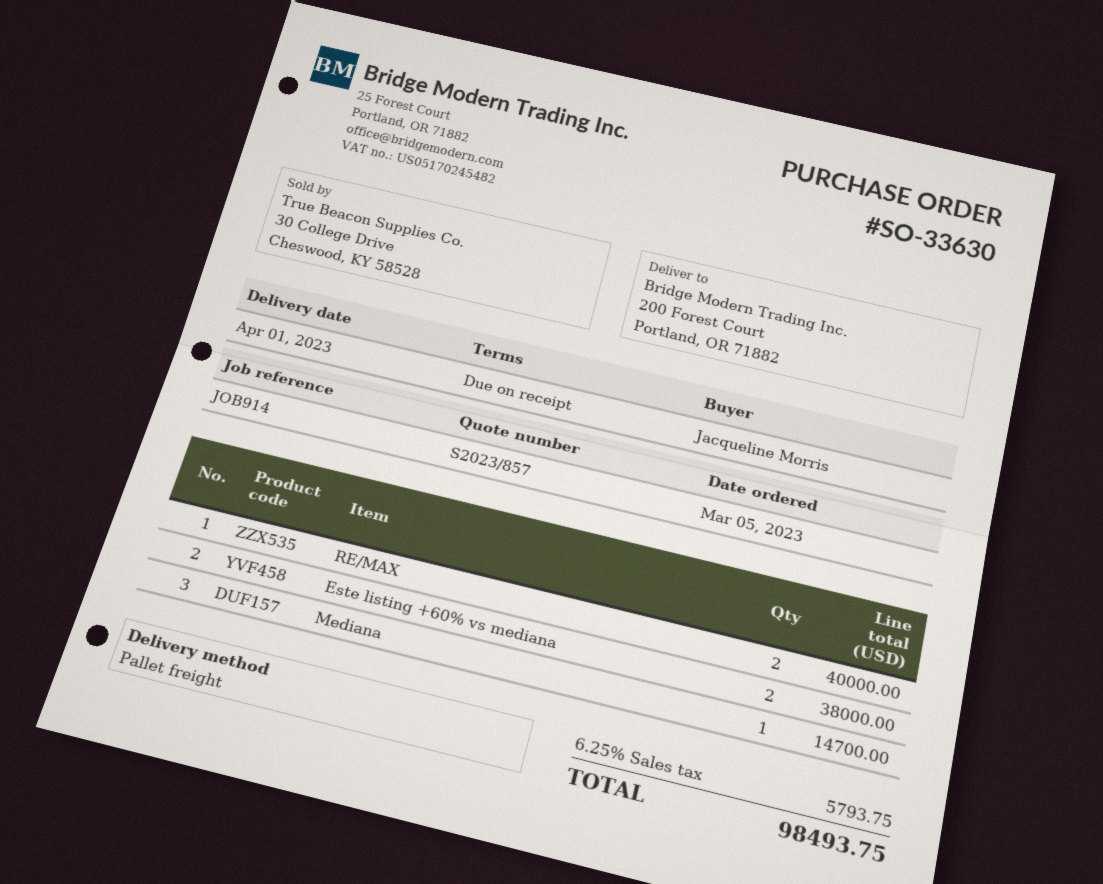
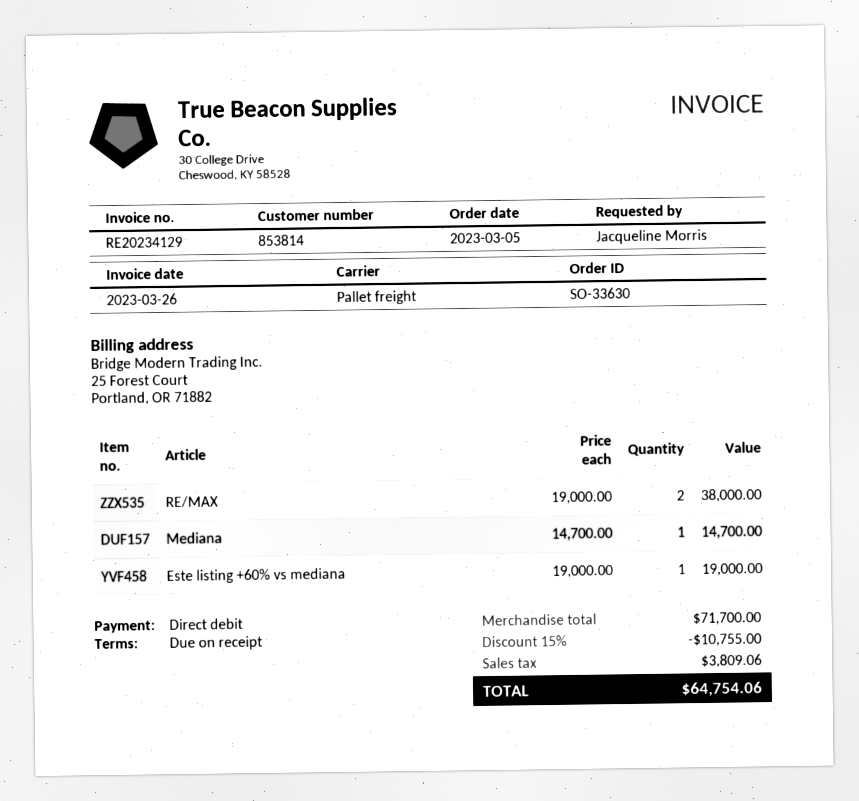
RE/MAX: 2 for 40000.00 -> 2 for 38000.00
Este listing +60% vs mediana: 2 for 38000.00 -> 1 for 19000.00
discount: none -> 15% = 10755.00
tax: 5793.75 -> 3809.06
total: 98493.75 -> 64754.06

